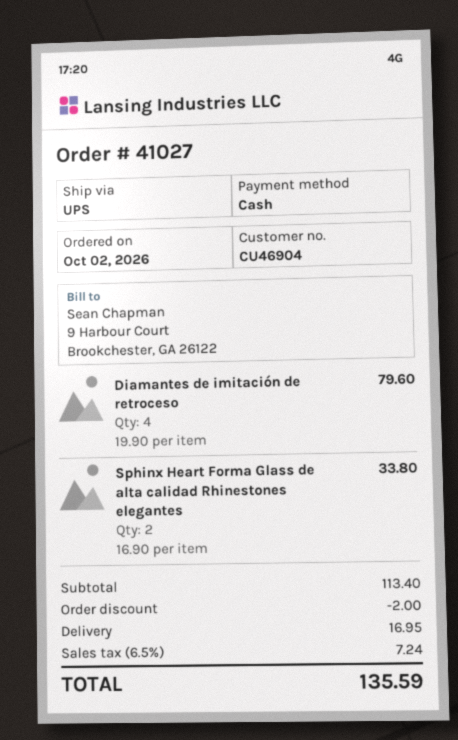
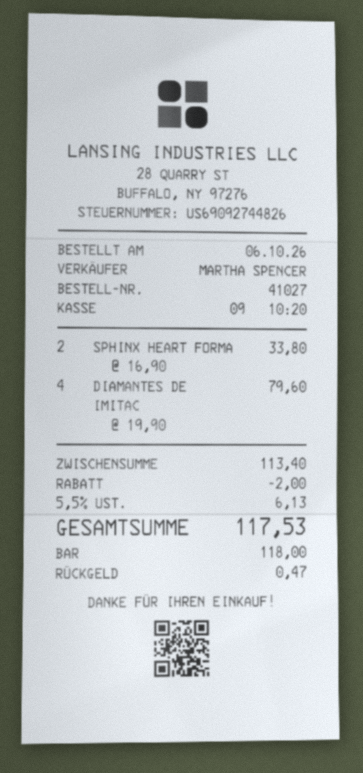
order date: 2026-10-02 -> 2026-10-06
shipping: 16.95 -> none
tax: 6.5% = 7.24 -> 5.5% = 6.13
total: 135.59 -> 117.53

